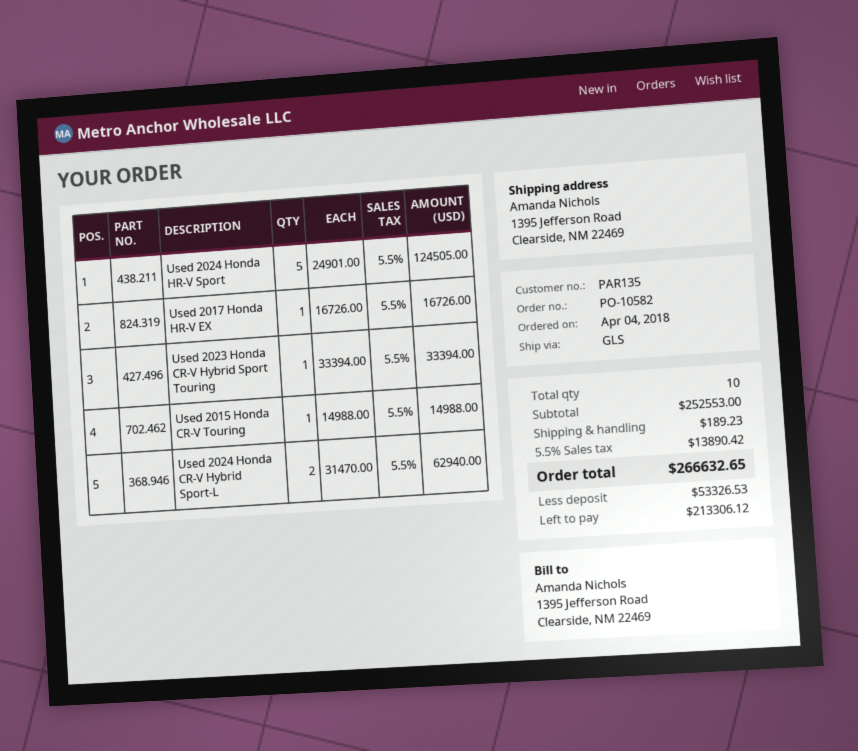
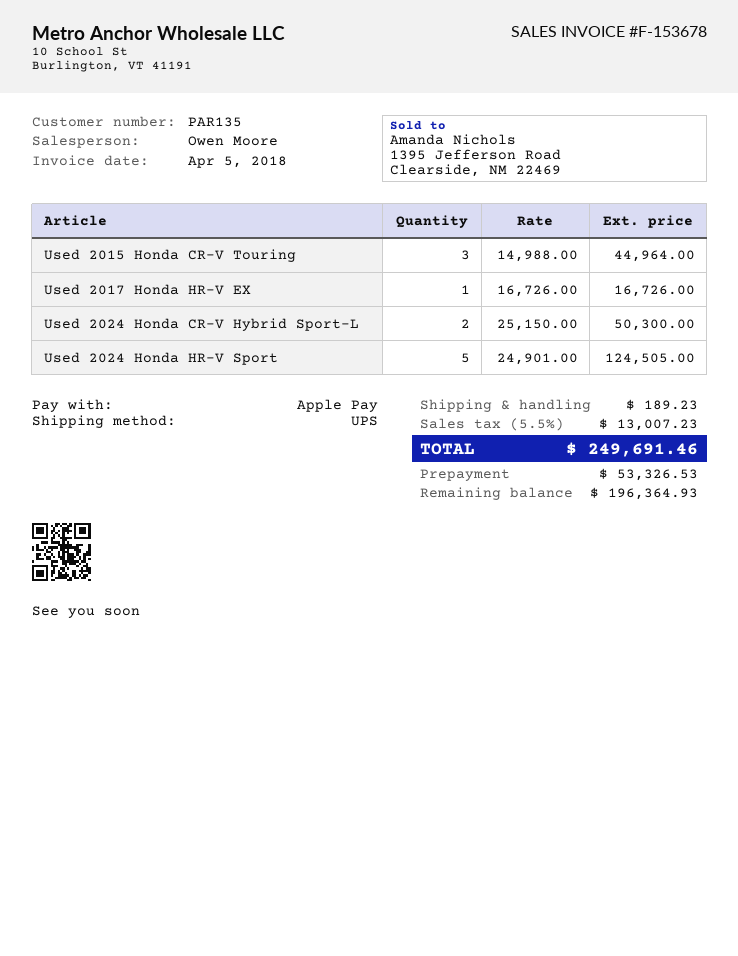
shipping method: GLS -> UPS
Used 2023 Honda CR-V Hybrid Sport Touring: 1 x 33394.00 = 33394.00 -> none
Used 2015 Honda CR-V Touring: 1 x 14988.00 = 14988.00 -> 3 x 14988.00 = 44964.00
Used 2024 Honda CR-V Hybrid Sport-L: 2 x 31470.00 = 62940.00 -> 2 x 25150.00 = 50300.00
tax: 5.5% = 13890.42 -> 5.5% = 13007.23
total: 266632.65 -> 249691.46
balance: 213306.12 -> 196364.93

